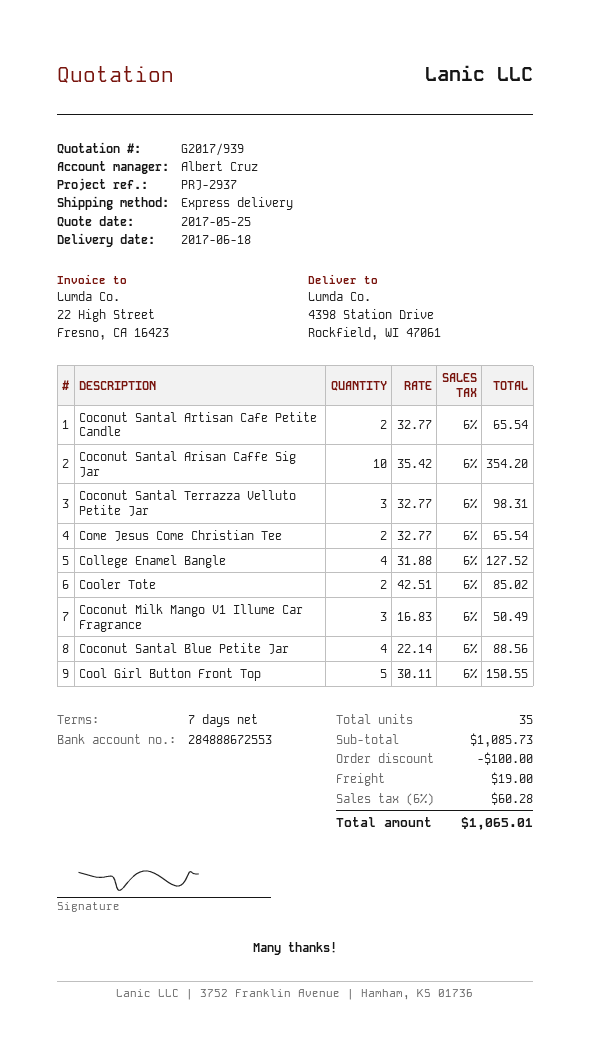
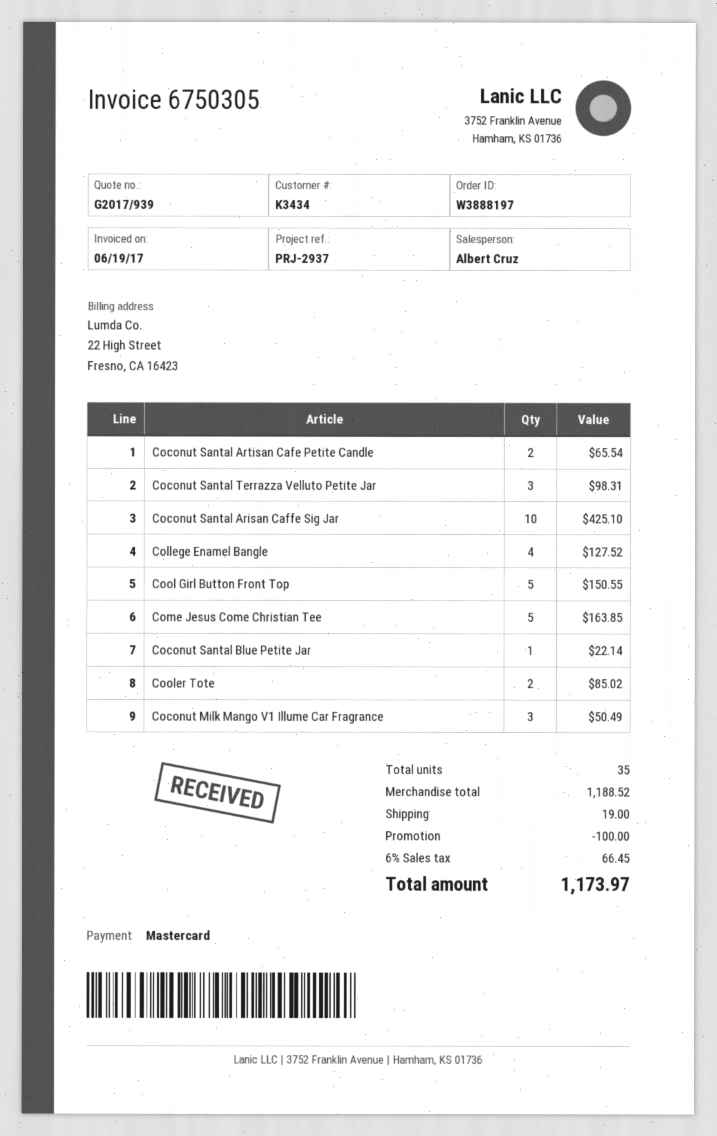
Coconut Santal Arisan Caffe Sig Jar: 10 for 354.20 -> 10 for 425.10
Come Jesus Come Christian Tee: 2 for 65.54 -> 5 for 163.85
Coconut Santal Blue Petite Jar: 4 for 88.56 -> 1 for 22.14
subtotal: 1085.73 -> 1188.52
tax: 6% = 60.28 -> 6% = 66.45
total: 1065.01 -> 1173.97

